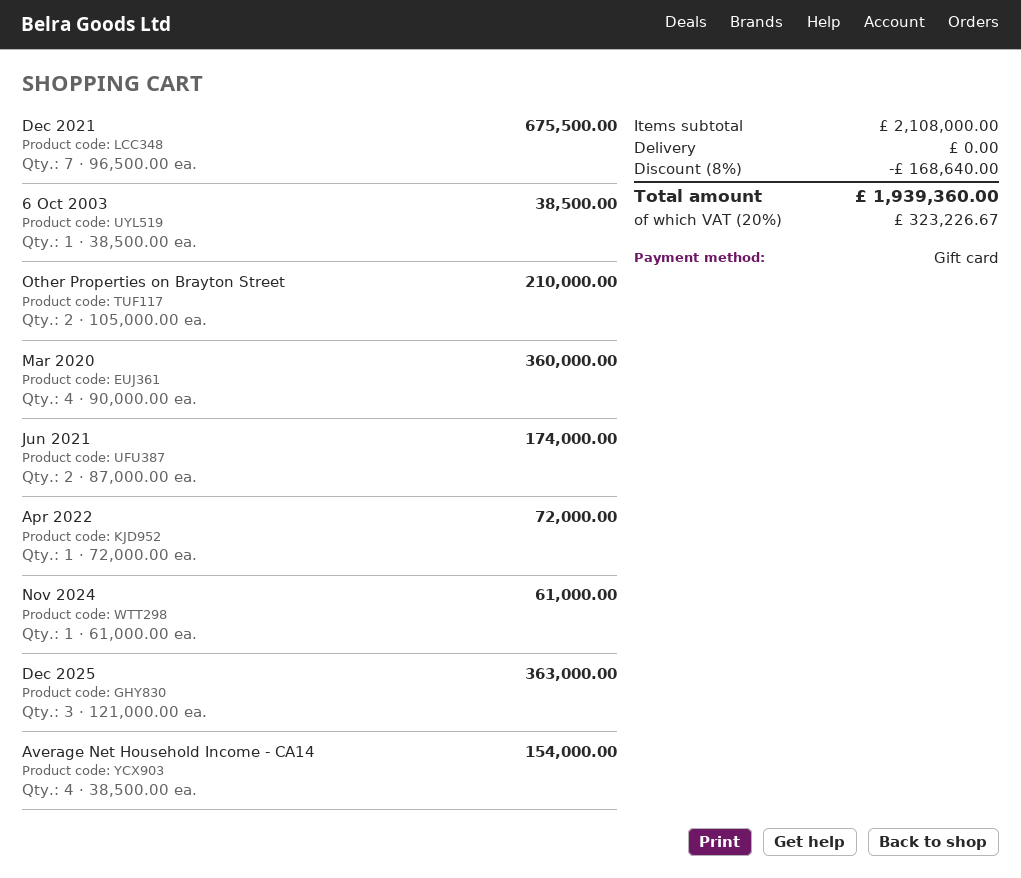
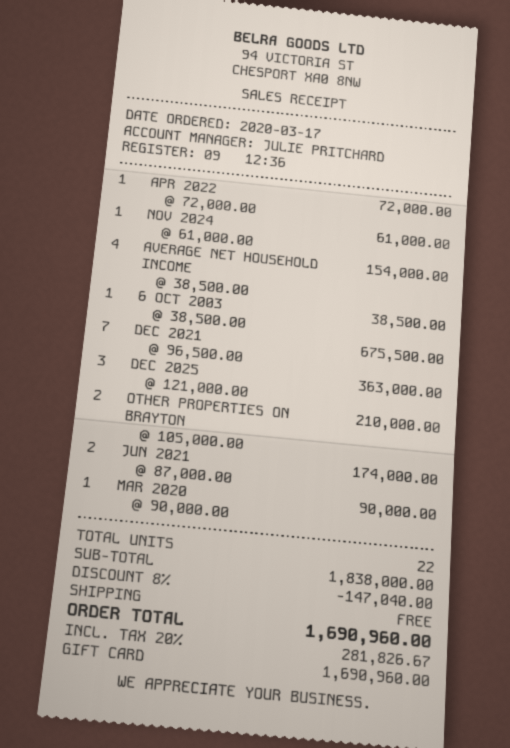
Mar 2020: 4 x 90000.00 = 360000.00 -> 1 x 90000.00 = 90000.00
subtotal: 2108000.00 -> 1838000.00
discount: 8% = 168640.00 -> 8% = 147040.00
tax: 20% = 323226.67 -> 20% = 281826.67
total: 1939360.00 -> 1690960.00

